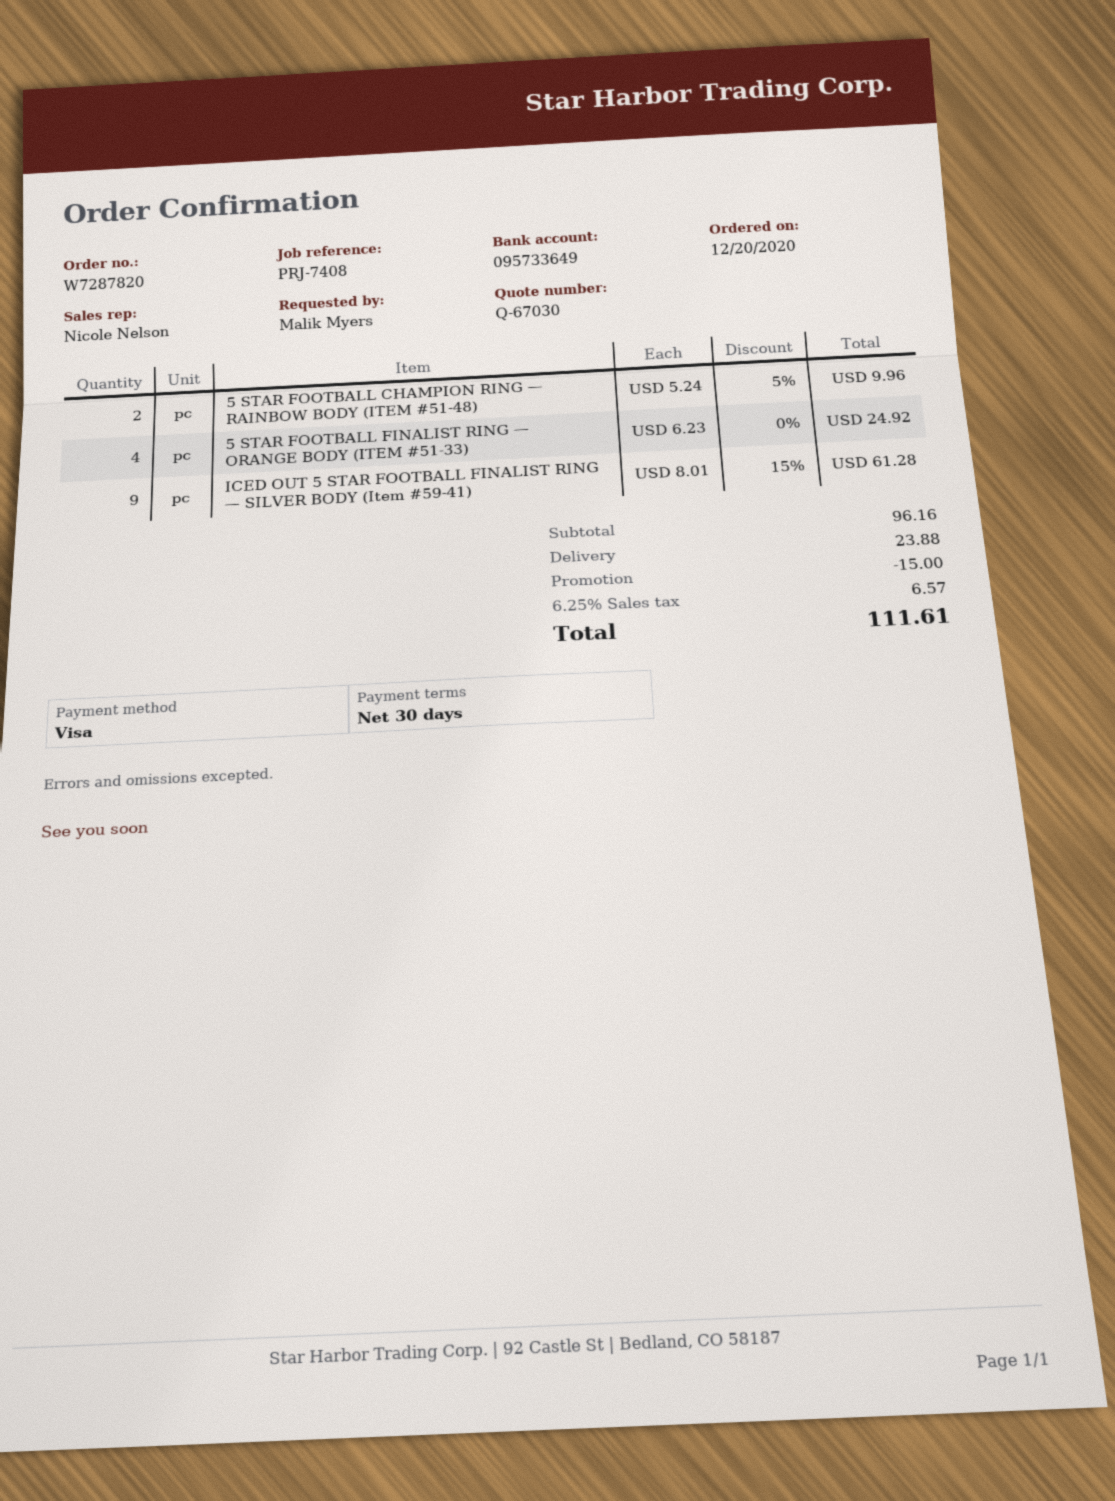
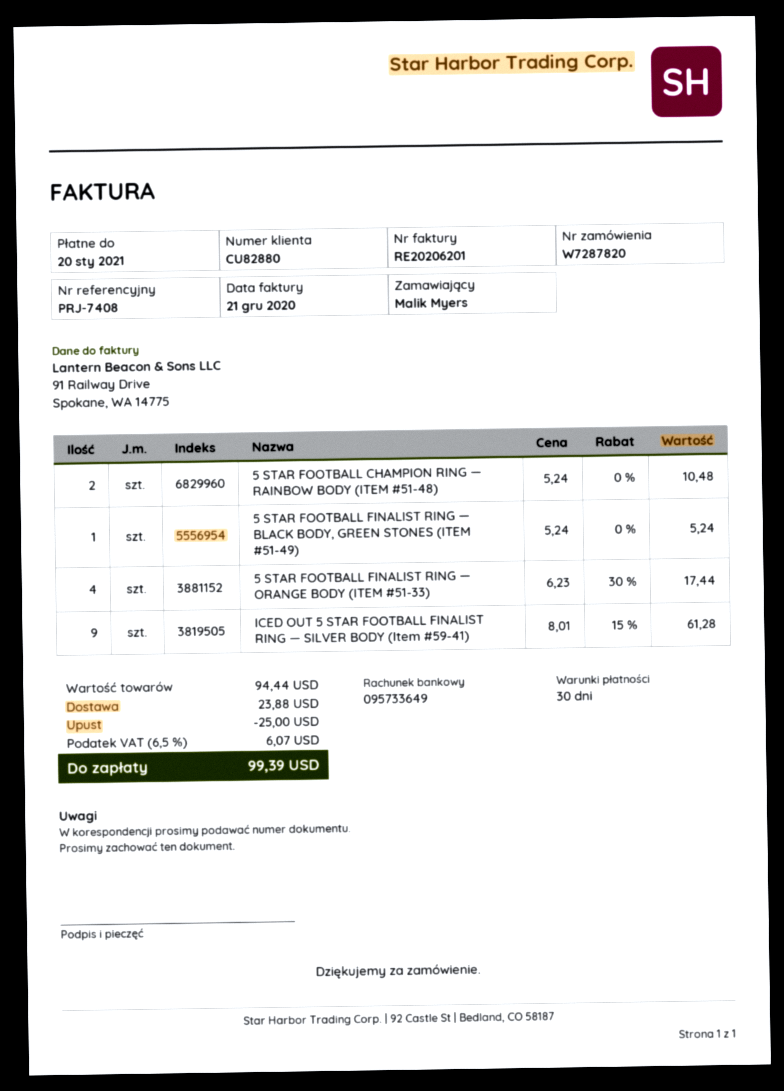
5 STAR FOOTBALL CHAMPION RING — RAINBOW BODY (ITEM #51-48): 2 x 5.24 - 5% = 9.96 -> 2 x 5.24 = 10.48
5 STAR FOOTBALL FINALIST RING — ORANGE BODY (ITEM #51-33): 4 x 6.23 = 24.92 -> 4 x 6.23 - 30% = 17.44
5 STAR FOOTBALL FINALIST RING — BLACK BODY, GREEN STONES (ITEM #51-49): none -> 1 x 5.24 = 5.24
subtotal: 96.16 -> 94.44
discount: 15.00 -> 25.00
tax: 6.25% = 6.57 -> 6.5% = 6.07
total: 111.61 -> 99.39

